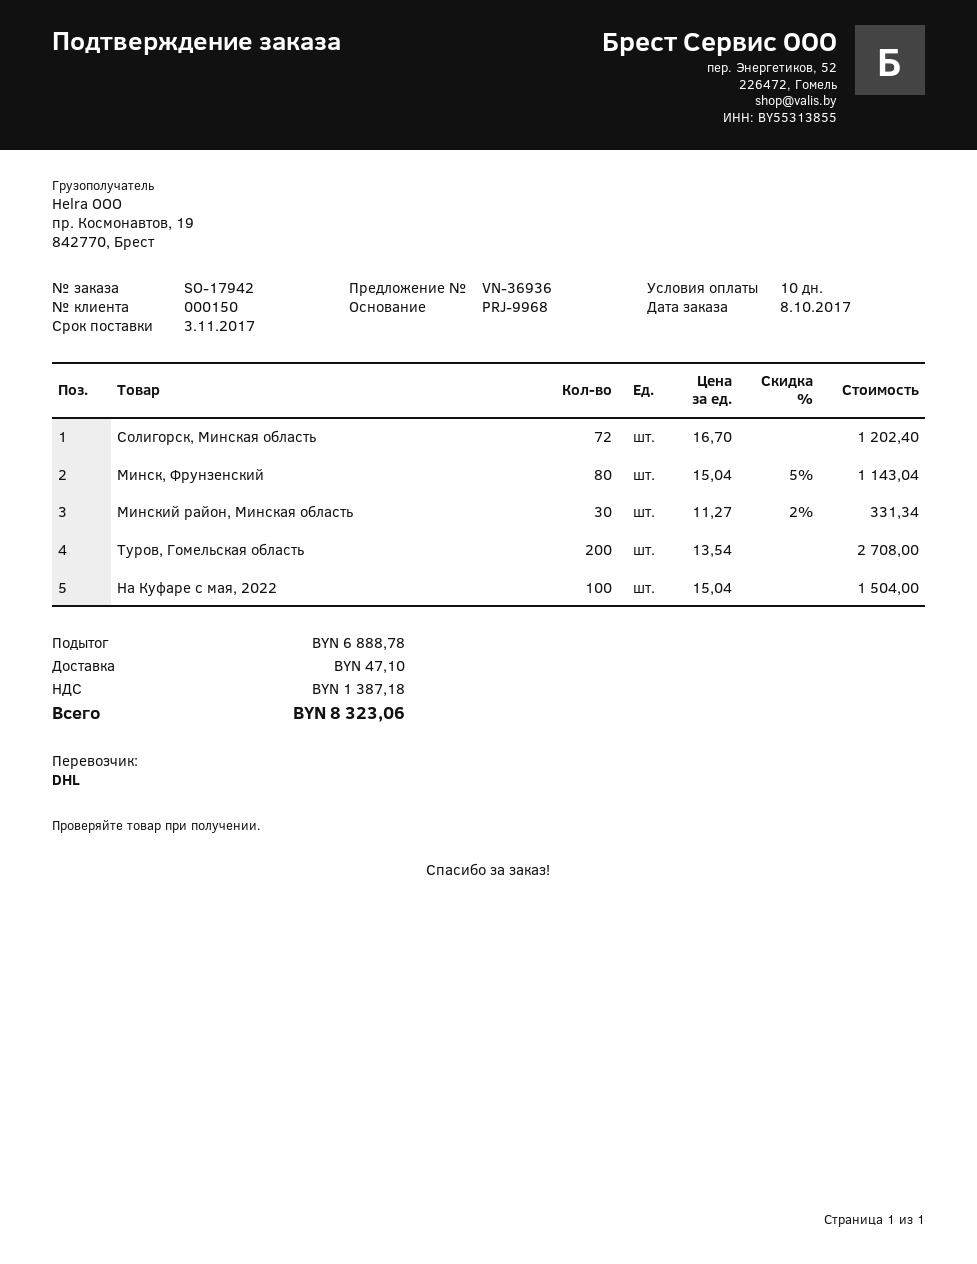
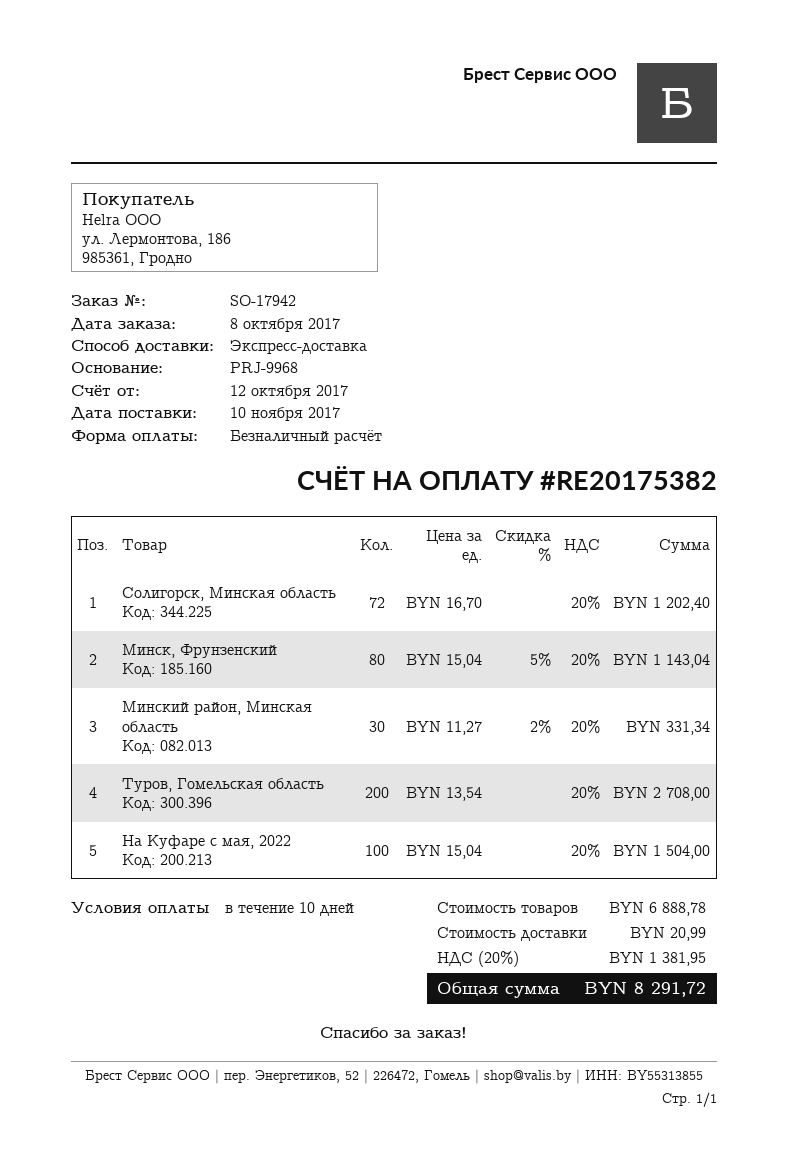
delivery date: 2017-11-03 -> 2017-11-10
shipping method: DHL -> express
shipping: 47.10 -> 20.99
tax: 1387.18 -> 1381.95
total: 8323.06 -> 8291.72

